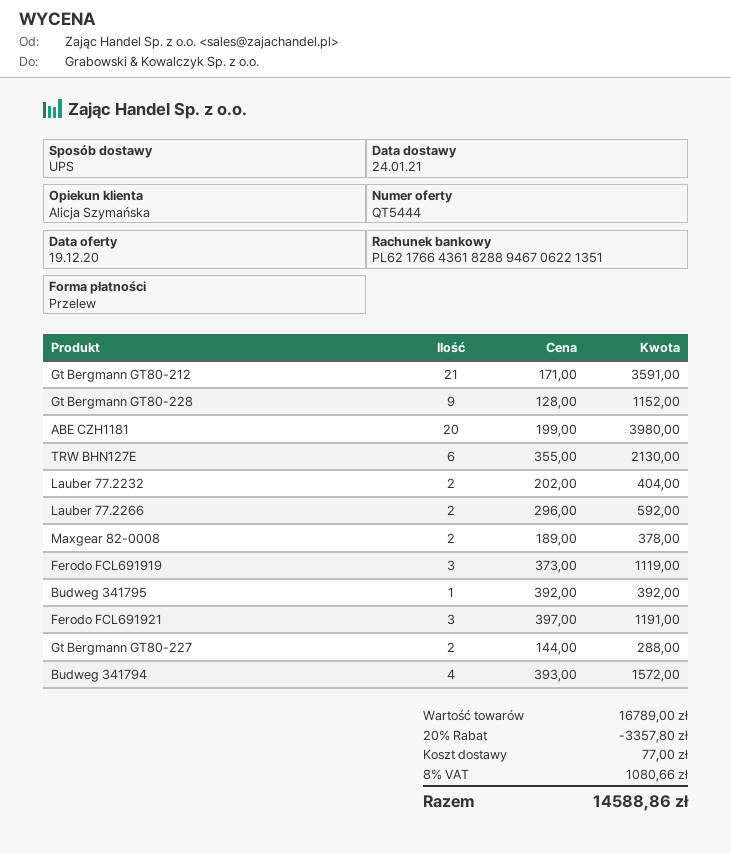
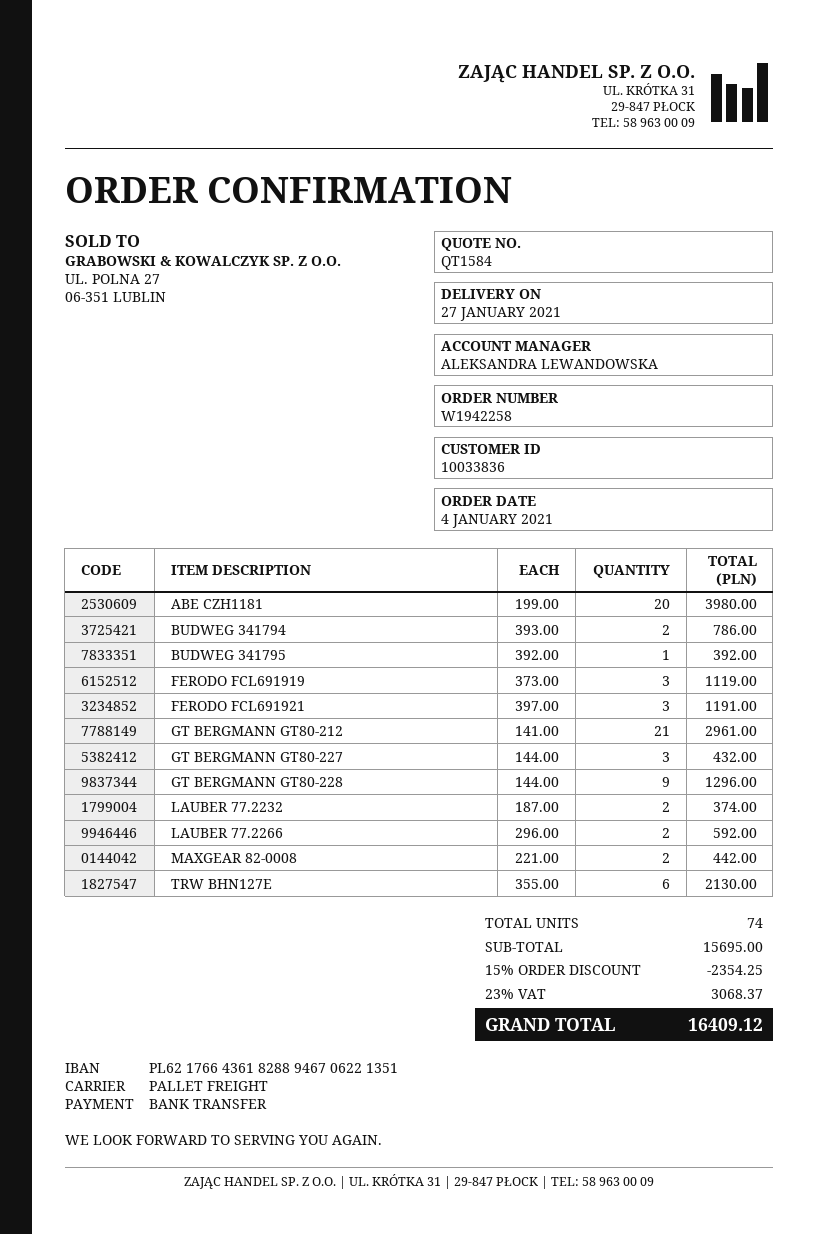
quote number: QT5444 -> QT1584
delivery date: 2021-01-24 -> 2021-01-27
sales rep: Alicja Szymańska -> ALEKSANDRA LEWANDOWSKA
shipping method: UPS -> pallet freight
Gt Bergmann GT80-212: 21 x 171.00 = 3591.00 -> 21 x 141.00 = 2961.00
Gt Bergmann GT80-228: 9 x 128.00 = 1152.00 -> 9 x 144.00 = 1296.00
Lauber 77.2232: 2 x 202.00 = 404.00 -> 2 x 187.00 = 374.00
Maxgear 82-0008: 2 x 189.00 = 378.00 -> 2 x 221.00 = 442.00
Gt Bergmann GT80-227: 2 x 144.00 = 288.00 -> 3 x 144.00 = 432.00
Budweg 341794: 4 x 393.00 = 1572.00 -> 2 x 393.00 = 786.00
subtotal: 16789.00 -> 15695.00
discount: 20% = 3357.80 -> 15% = 2354.25
shipping: 77.00 -> none
tax: 8% = 1080.66 -> 23% = 3068.37
total: 14588.86 -> 16409.12

